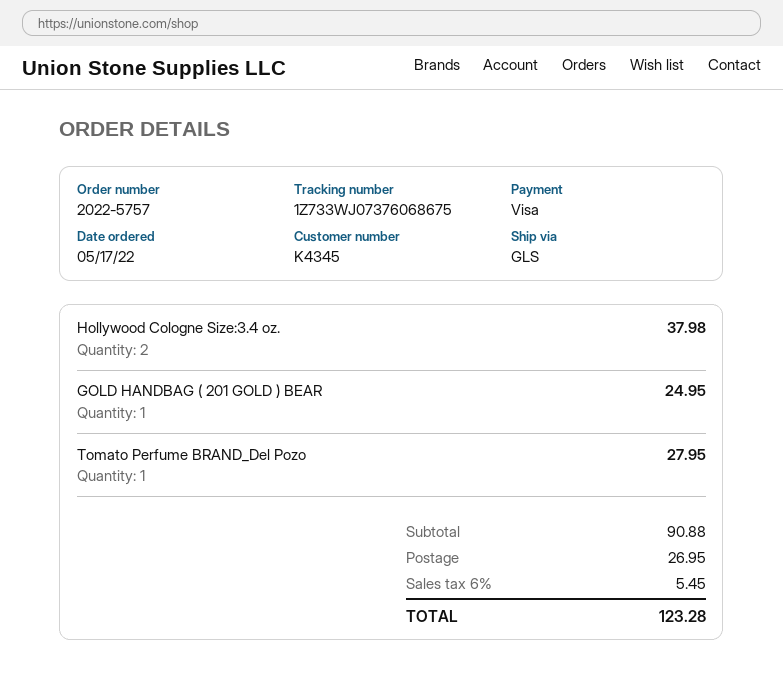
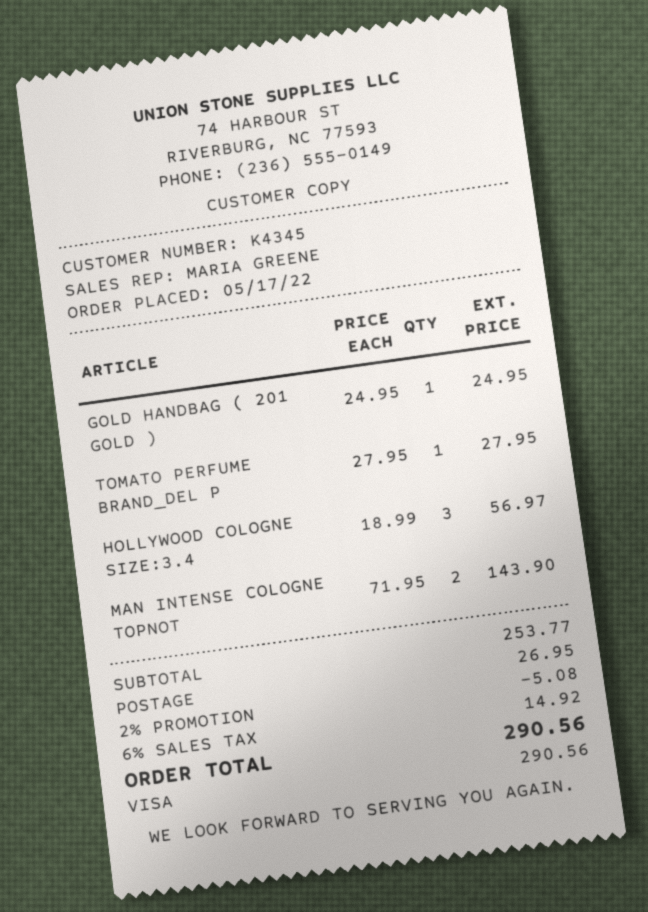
Hollywood Cologne Size:3.4 oz.: 2 for 37.98 -> 3 for 56.97
MAN INTENSE COLOGNE TOPNOT: none -> 2 for 143.90
subtotal: 90.88 -> 253.77
discount: none -> 2% = 5.08
tax: 6% = 5.45 -> 6% = 14.92
total: 123.28 -> 290.56

